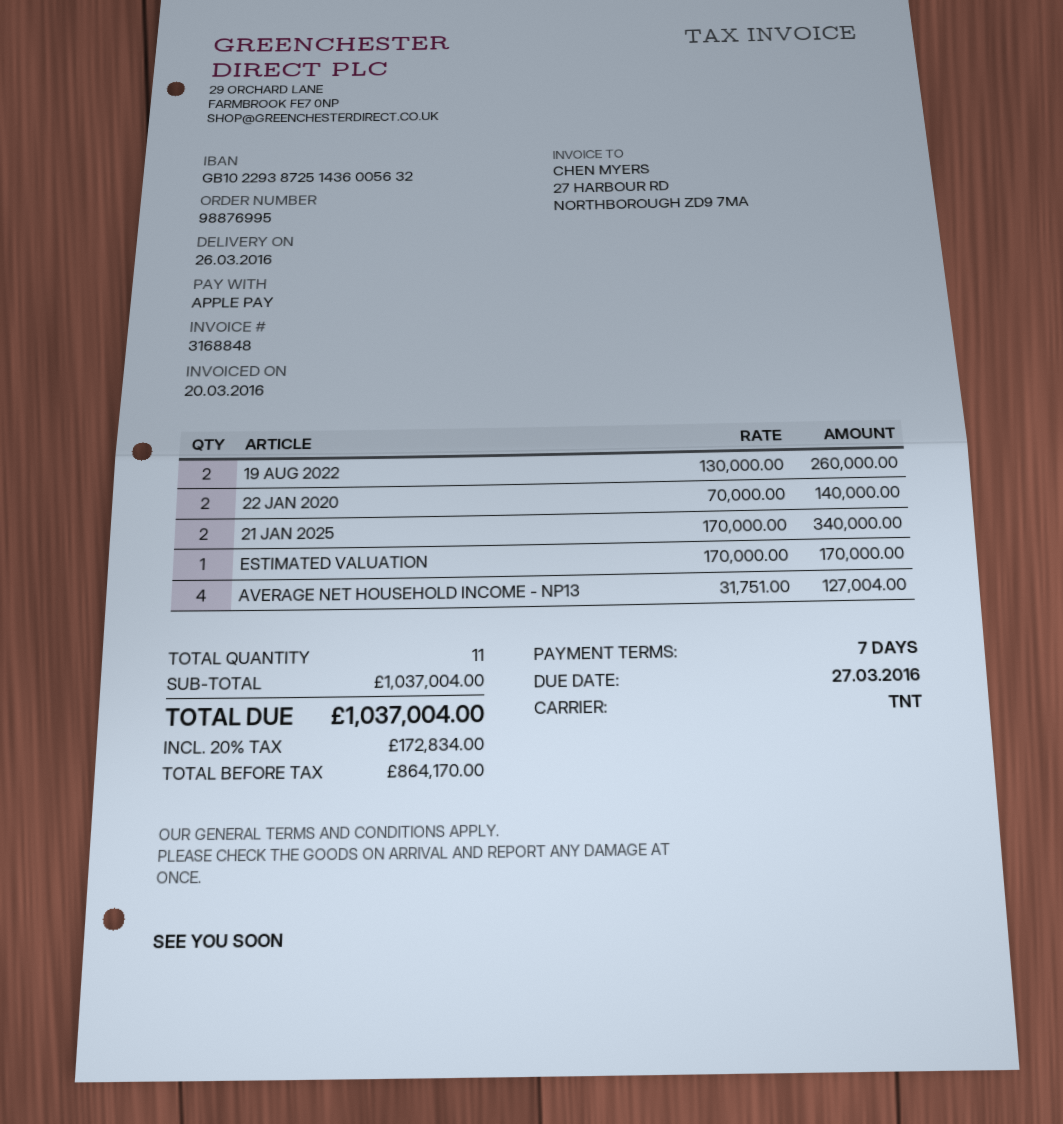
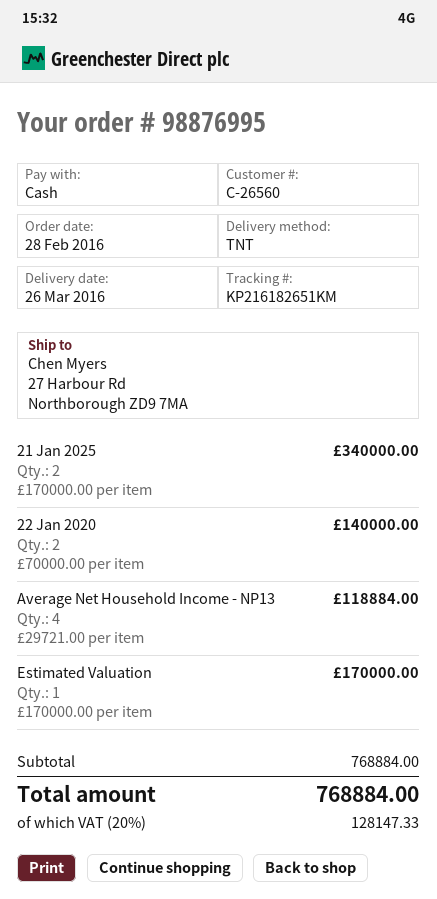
payment method: Apple Pay -> cash
19 AUG 2022: 2 x 130000.00 = 260000.00 -> none
AVERAGE NET HOUSEHOLD INCOME - NP13: 4 x 31751.00 = 127004.00 -> 4 x 29721.00 = 118884.00
subtotal: 1037004.00 -> 768884.00
tax: 20% = 172834.00 -> 20% = 128147.33
total: 1037004.00 -> 768884.00

